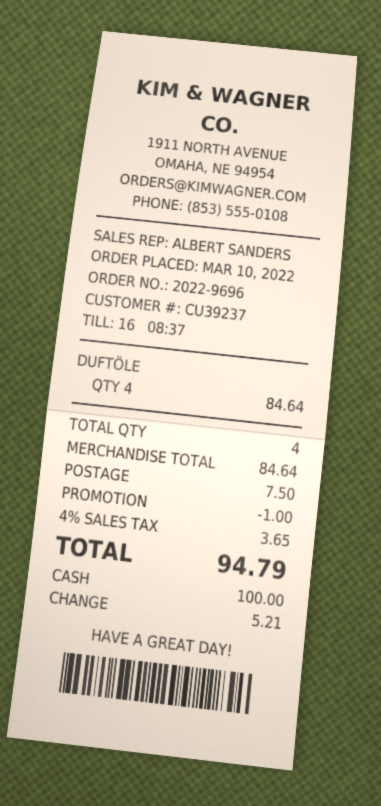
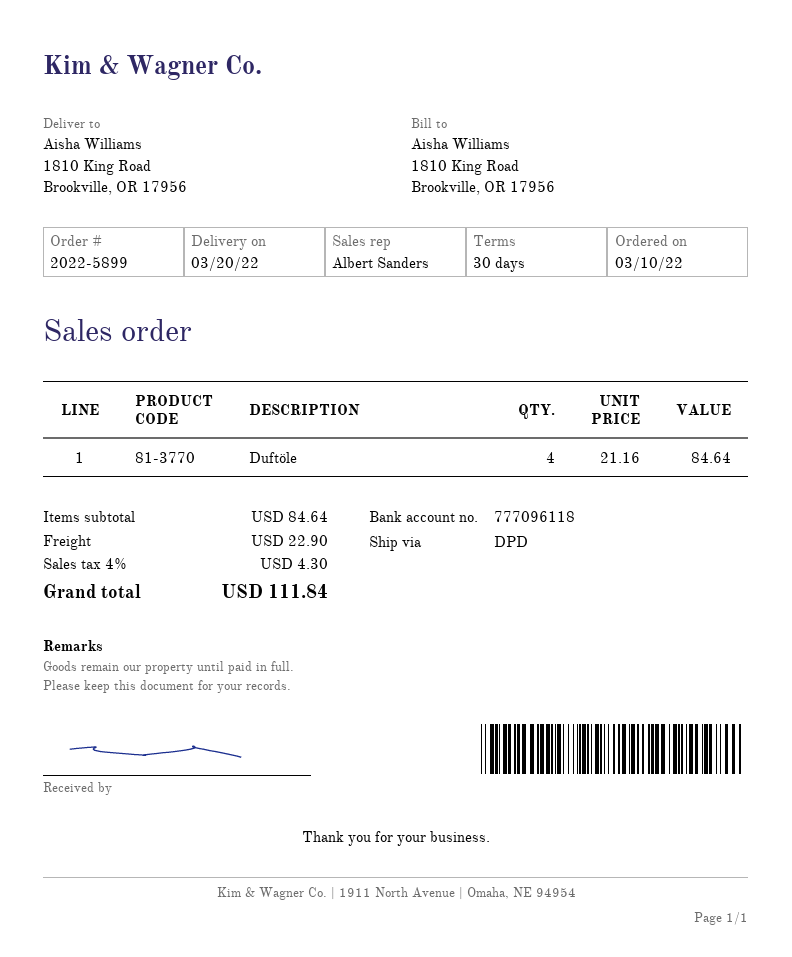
order number: 2022-9696 -> 2022-5899
discount: 1.00 -> none
shipping: 7.50 -> 22.90
tax: 4% = 3.65 -> 4% = 4.30
total: 94.79 -> 111.84

